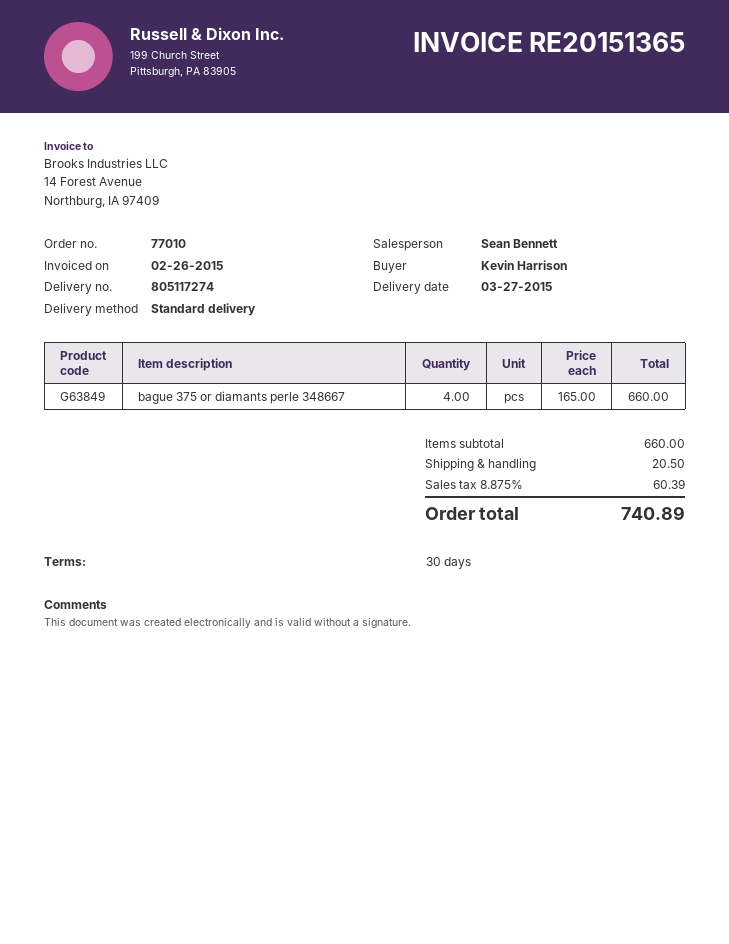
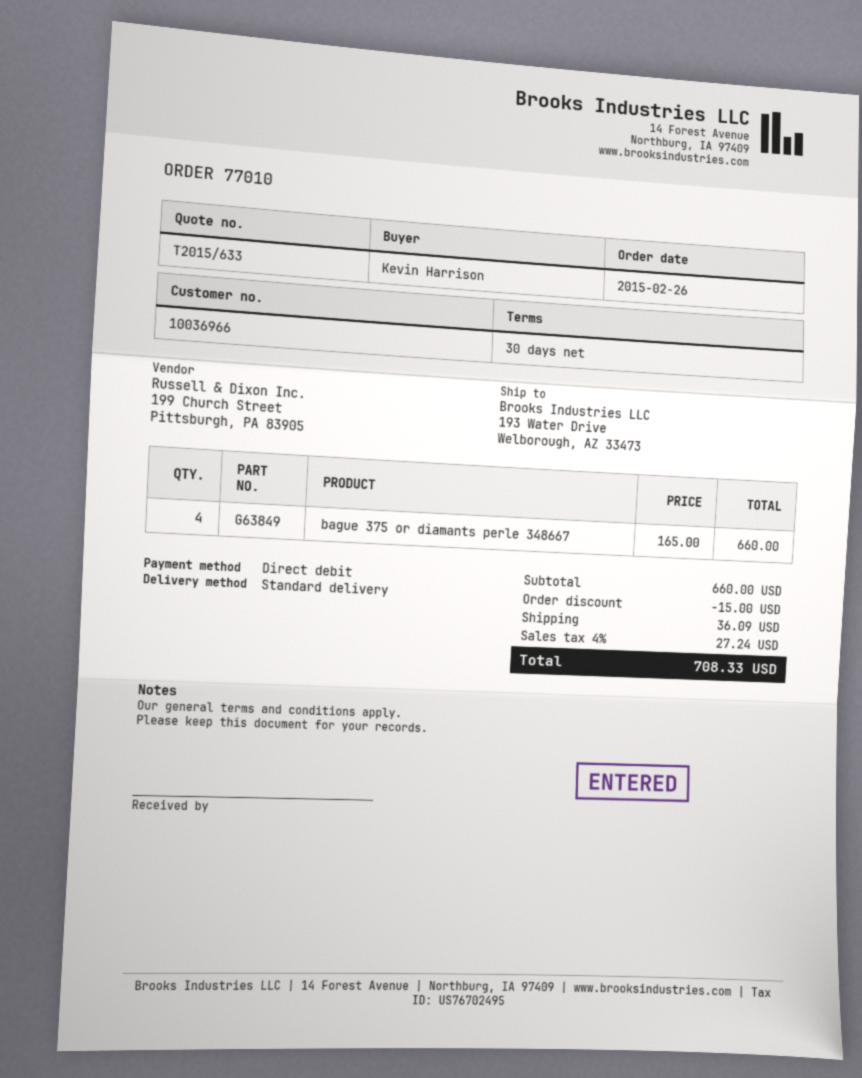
discount: none -> 15.00
shipping: 20.50 -> 36.09
tax: 8.875% = 60.39 -> 4% = 27.24
total: 740.89 -> 708.33

